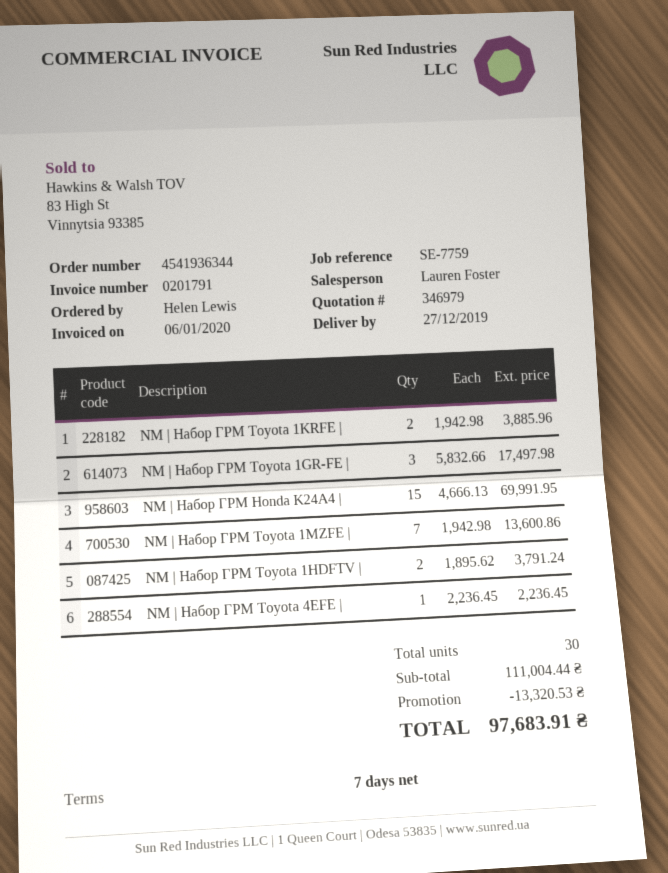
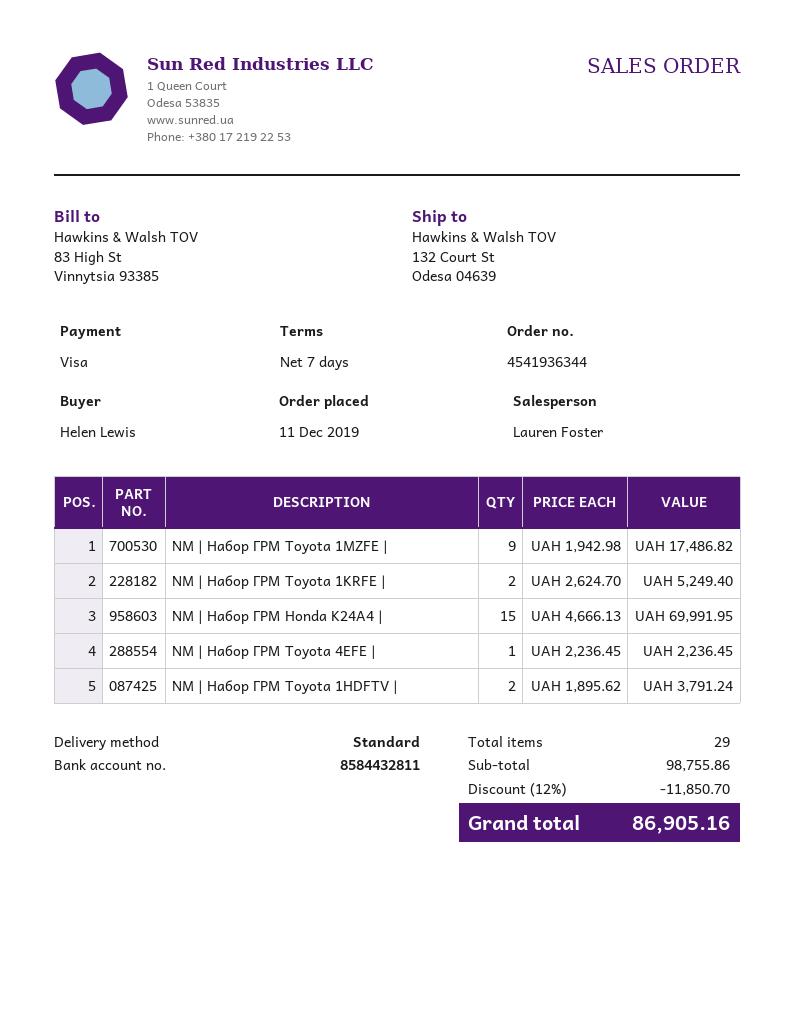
NM | Набор ГРМ Toyota 1KRFE |: 2 x 1942.98 = 3885.96 -> 2 x 2624.70 = 5249.40
NM | Набор ГРМ Toyota 1GR-FE |: 3 x 5832.66 = 17497.98 -> none
NM | Набор ГРМ Toyota 1MZFE |: 7 x 1942.98 = 13600.86 -> 9 x 1942.98 = 17486.82
total quantity: 30 -> 29
subtotal: 111004.44 -> 98755.86
discount: 13320.53 -> 11850.70
total: 97683.91 -> 86905.16

